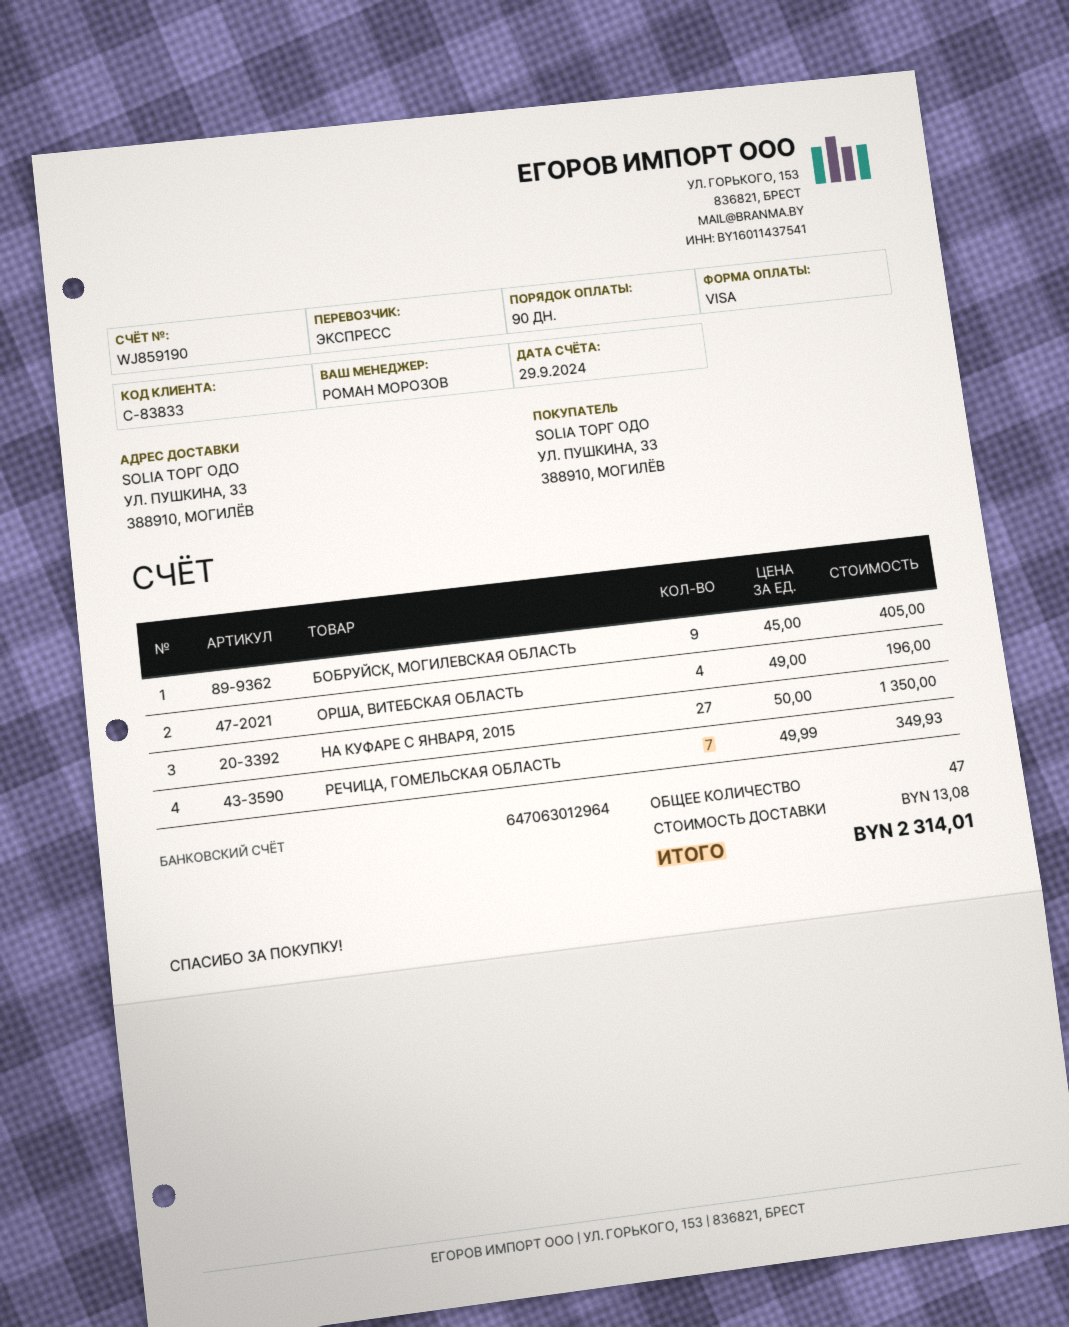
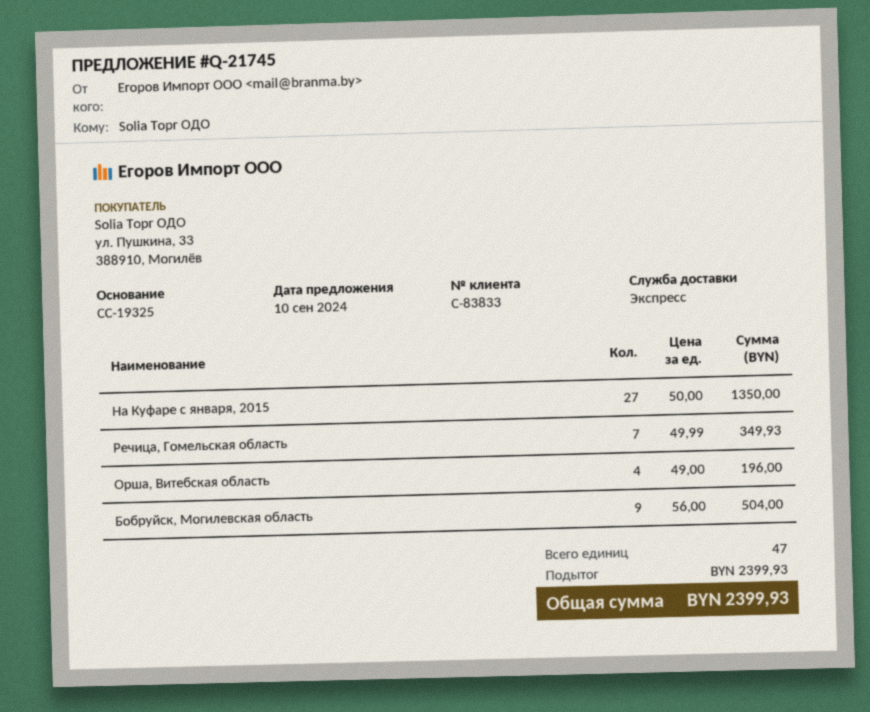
БОБРУЙСК, МОГИЛЕВСКАЯ ОБЛАСТЬ: 9 x 45.00 = 405.00 -> 9 x 56.00 = 504.00
shipping: 13.08 -> none
total: 2314.01 -> 2399.93

